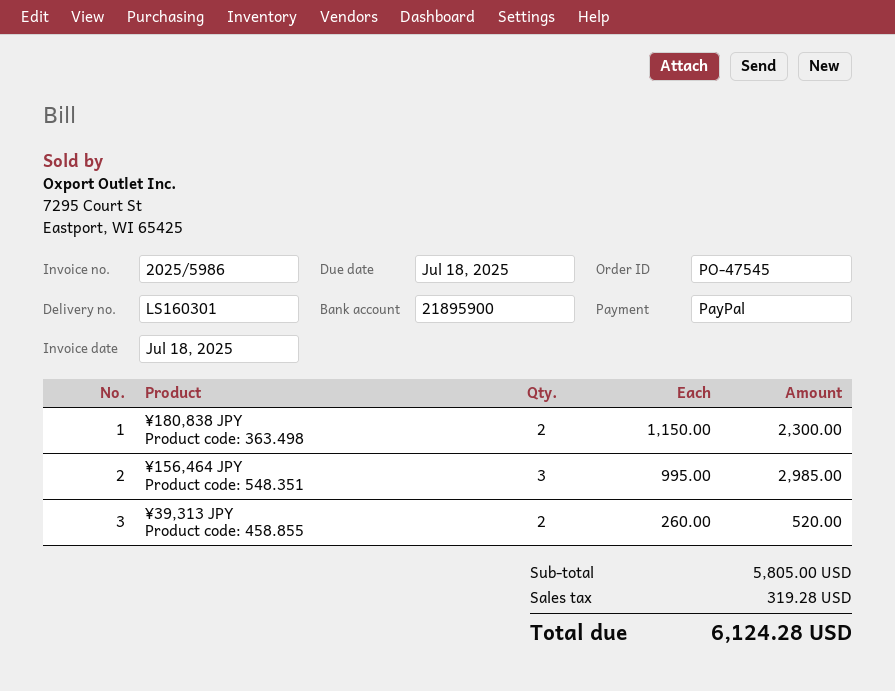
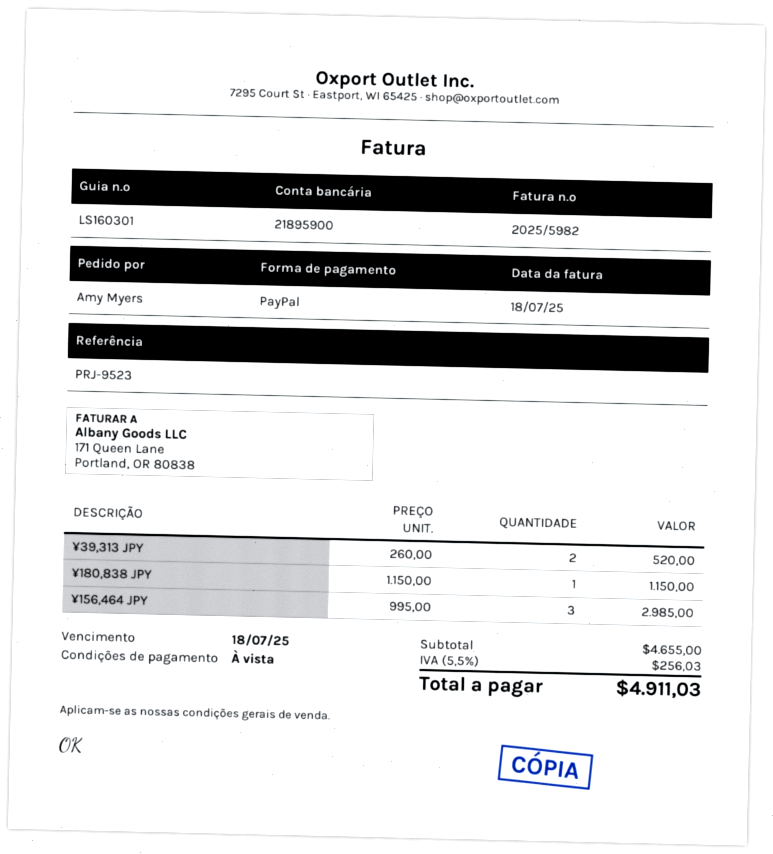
invoice number: 2025/5986 -> 2025/5982
¥180,838 JPY: 2 x 1150.00 = 2300.00 -> 1 x 1150.00 = 1150.00
subtotal: 5805.00 -> 4655.00
tax: 319.28 -> 256.03
total: 6124.28 -> 4911.03

